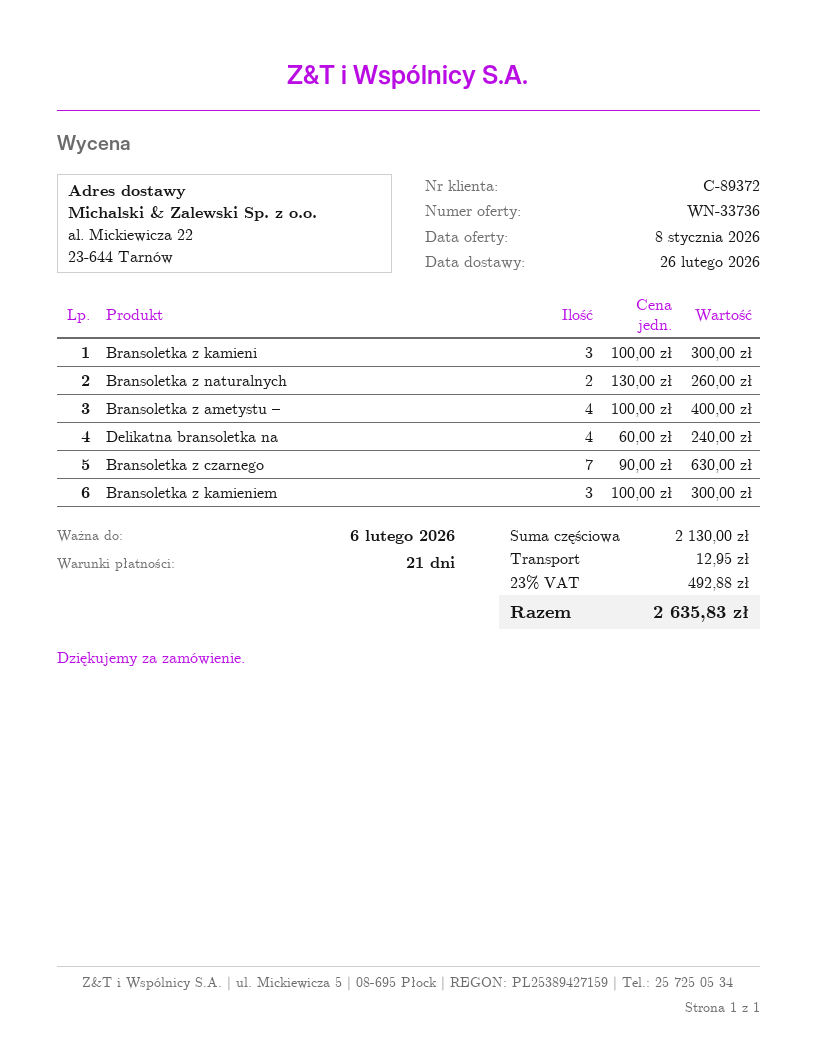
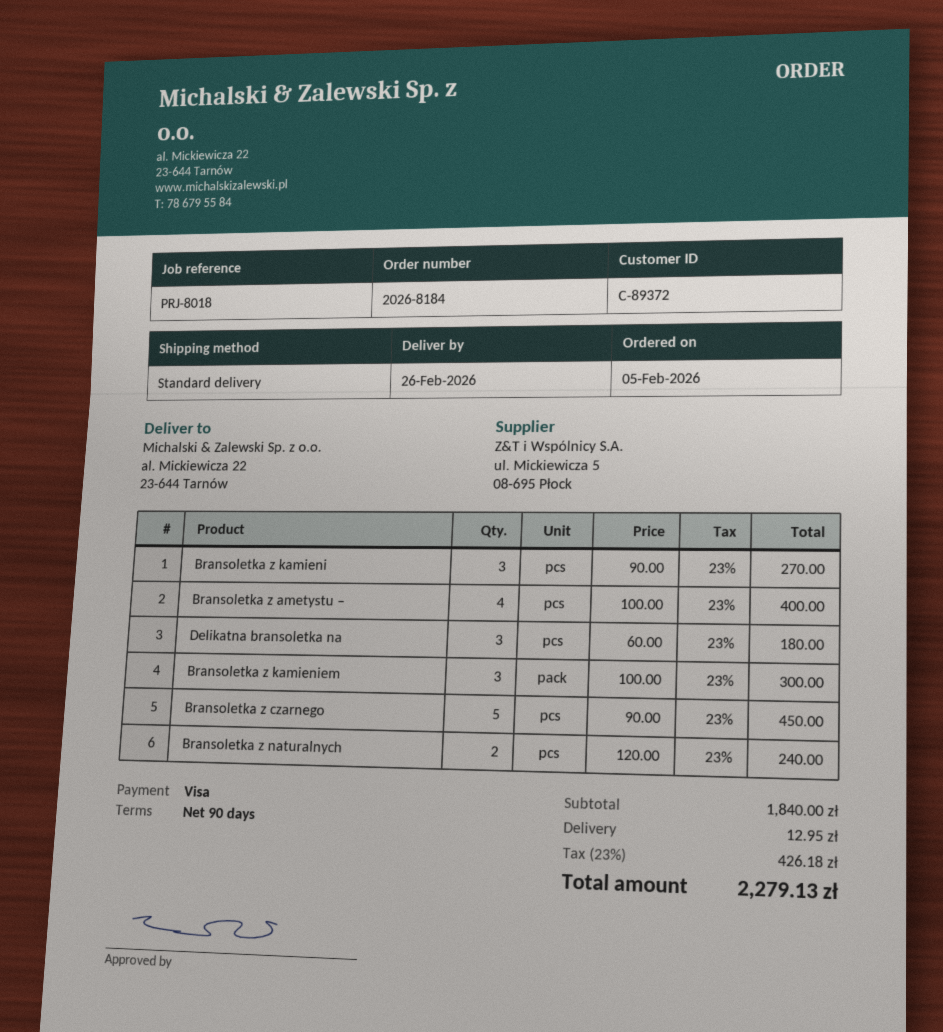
payment terms: 21 days -> 90 days
Bransoletka z kamieni: 3 x 100.00 = 300.00 -> 3 x 90.00 = 270.00
Bransoletka z naturalnych: 2 x 130.00 = 260.00 -> 2 x 120.00 = 240.00
Delikatna bransoletka na: 4 x 60.00 = 240.00 -> 3 x 60.00 = 180.00
Bransoletka z czarnego: 7 x 90.00 = 630.00 -> 5 x 90.00 = 450.00
subtotal: 2130.00 -> 1840.00
tax: 23% = 492.88 -> 23% = 426.18
total: 2635.83 -> 2279.13

